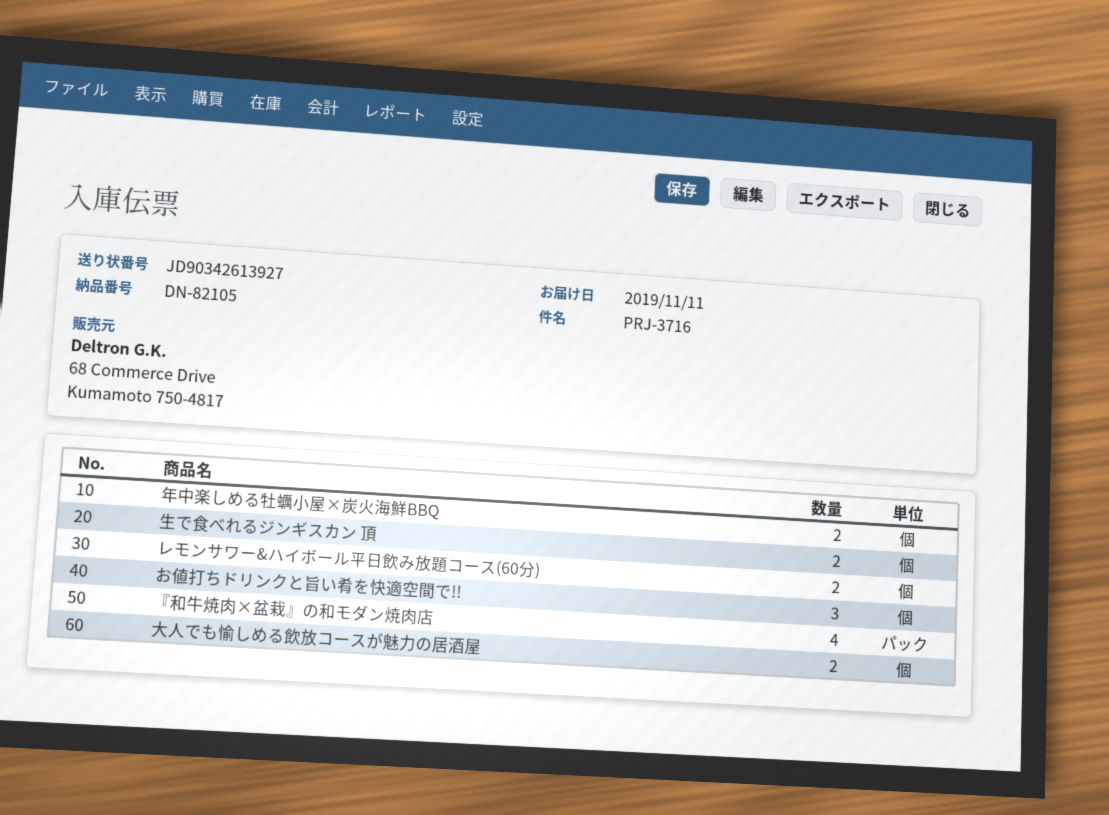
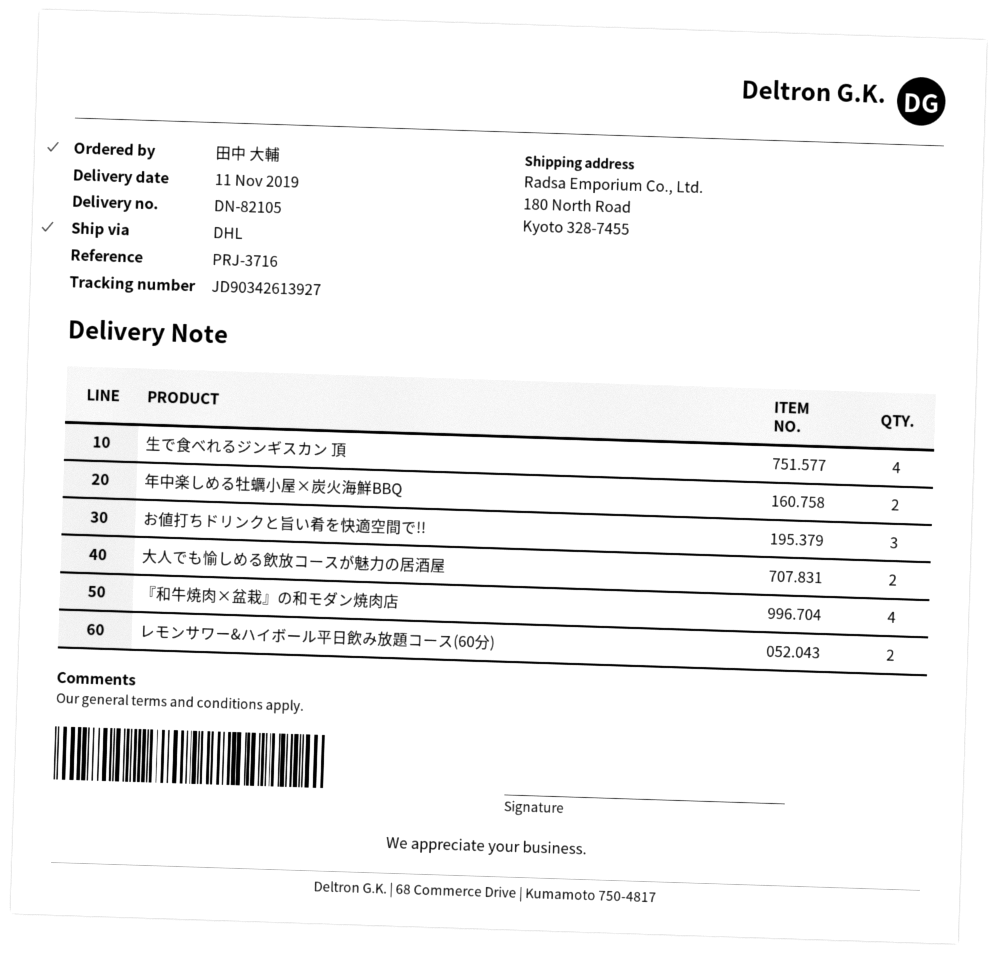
生で食べれるジンギスカン 頂: 2 -> 4

